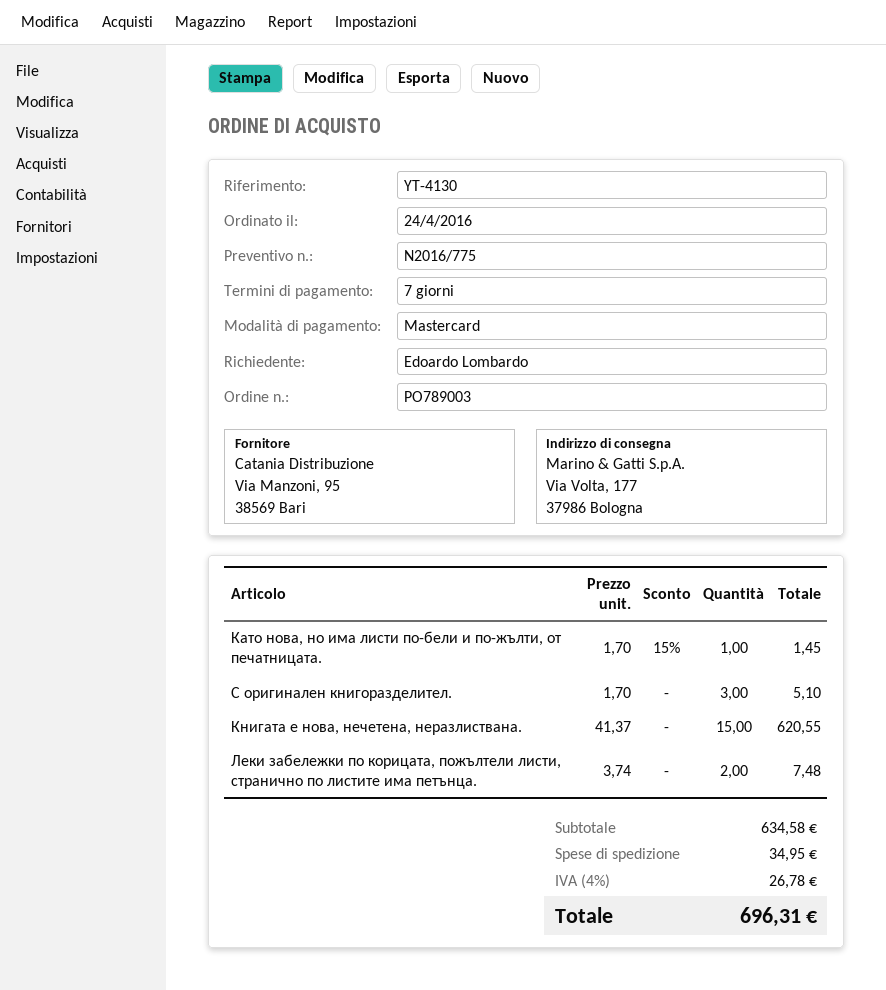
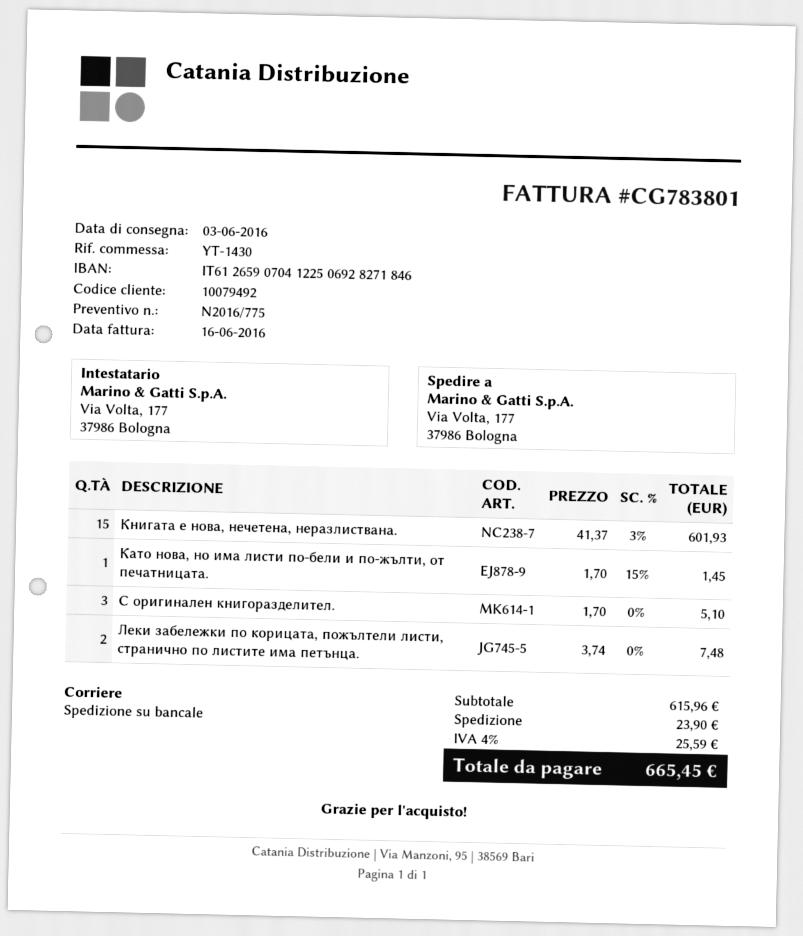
reference: YT-4130 -> YT-1430
Книгата е нова, нечетена, неразлиствана.: 15 x 41.37 = 620.55 -> 15 x 41.37 - 3% = 601.93
subtotal: 634.58 -> 615.96
shipping: 34.95 -> 23.90
tax: 4% = 26.78 -> 4% = 25.59
total: 696.31 -> 665.45

